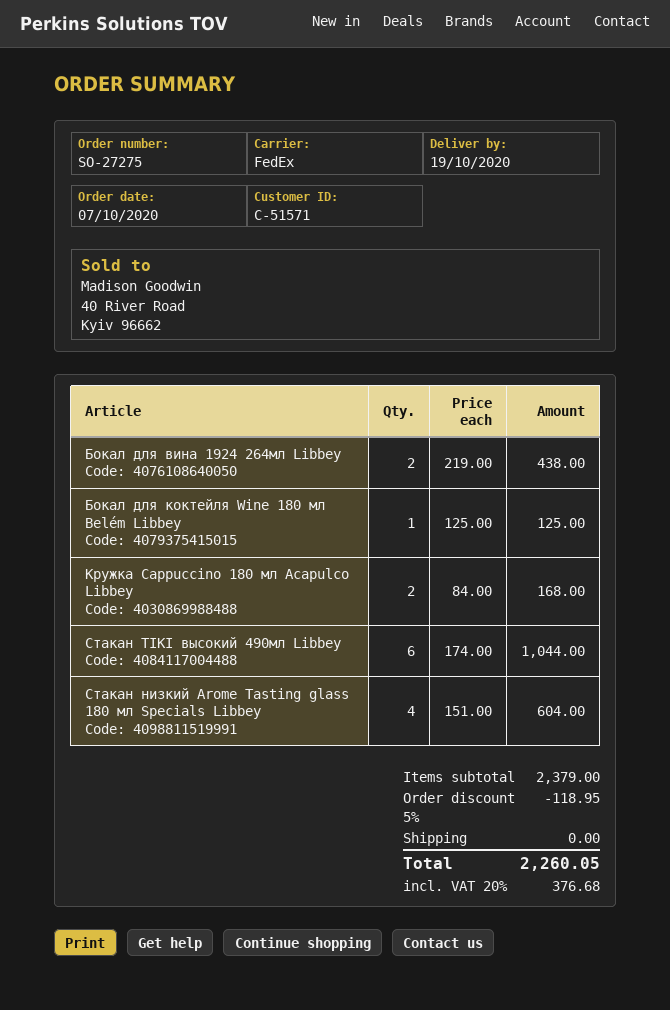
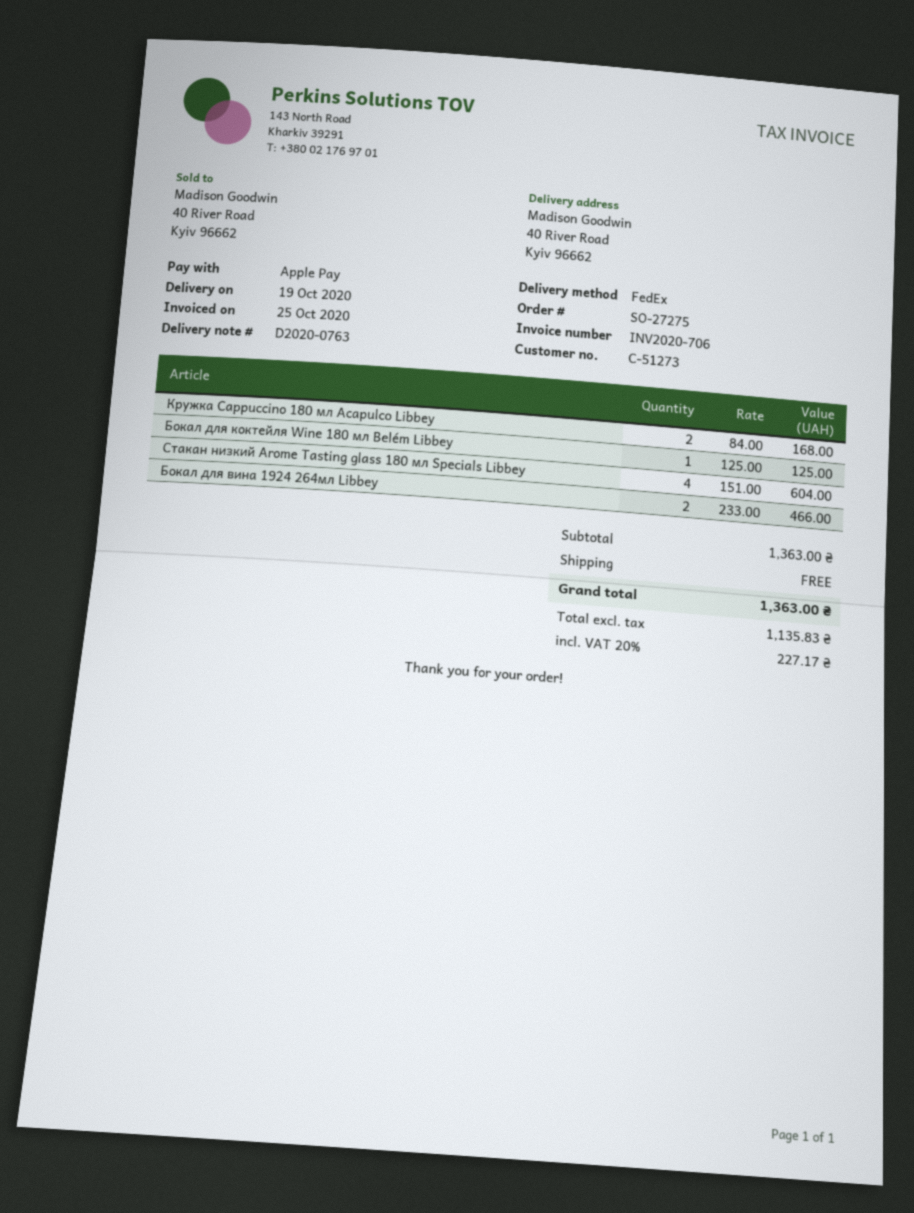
customer number: C-51571 -> C-51273
Бокал для вина 1924 264мл Libbey: 2 x 219.00 = 438.00 -> 2 x 233.00 = 466.00
Стакан TIKI высокий 490мл Libbey: 6 x 174.00 = 1044.00 -> none
subtotal: 2379.00 -> 1363.00
discount: 5% = 118.95 -> none
tax: 20% = 376.68 -> 20% = 227.17
total: 2260.05 -> 1363.00

